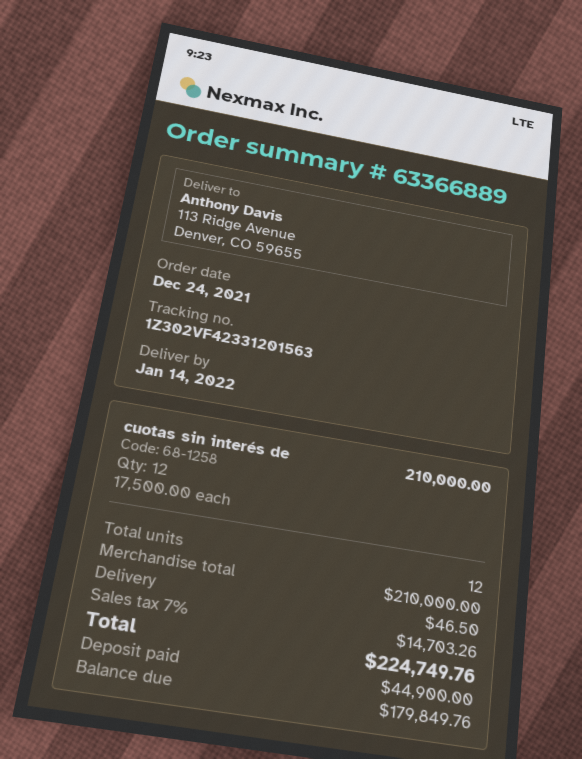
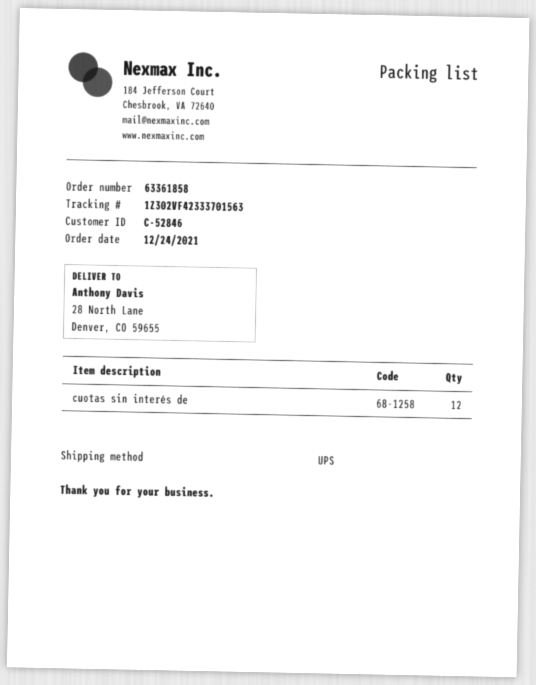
order number: 63366889 -> 63361858
tracking number: 1Z302VF42331201563 -> 1Z302VF42333701563
ship to: 113 Ridge Avenue, Denver, CO 59655 -> 28 North Lane, Denver, CO 59655

